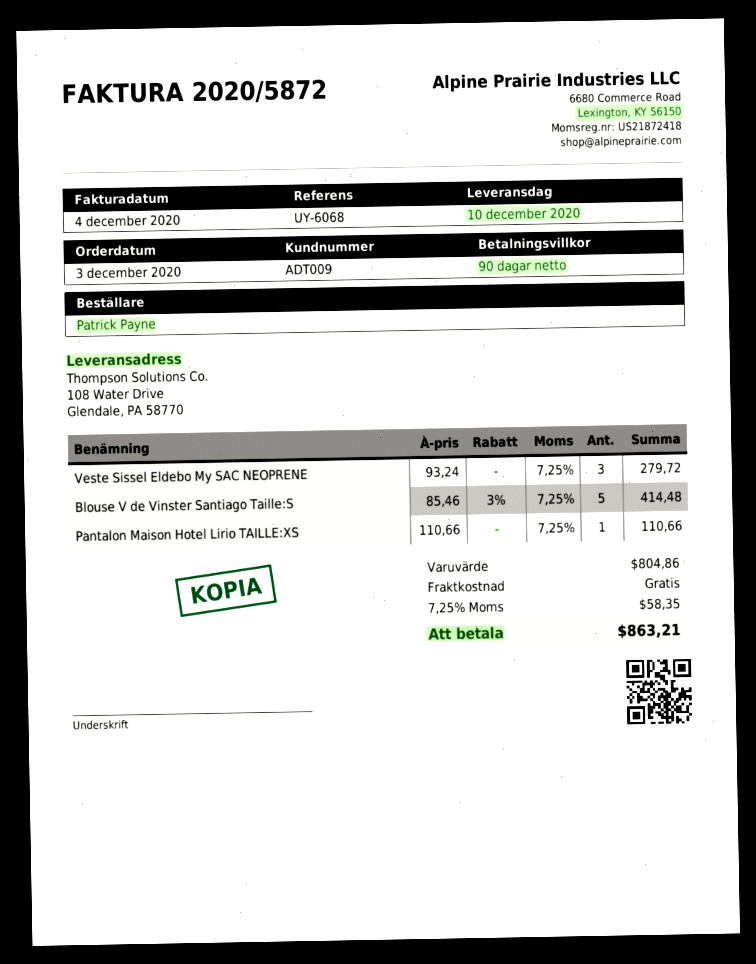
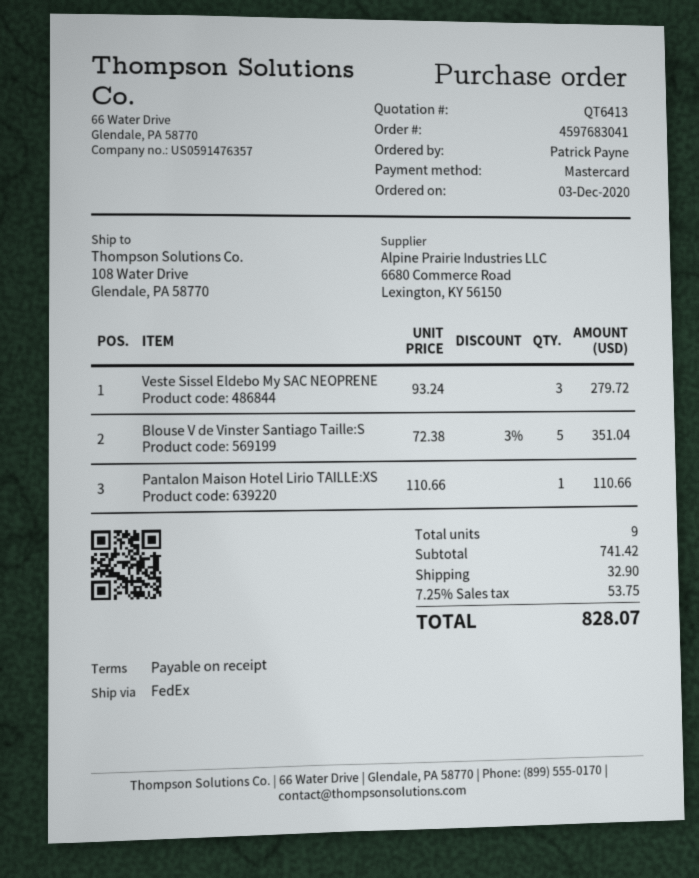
payment terms: 90 days -> on receipt
Blouse V de Vinster Santiago Taille:S: 5 x 85.46 - 3% = 414.48 -> 5 x 72.38 - 3% = 351.04
subtotal: 804.86 -> 741.42
shipping: 0.00 -> 32.90
tax: 7.25% = 58.35 -> 7.25% = 53.75
total: 863.21 -> 828.07

